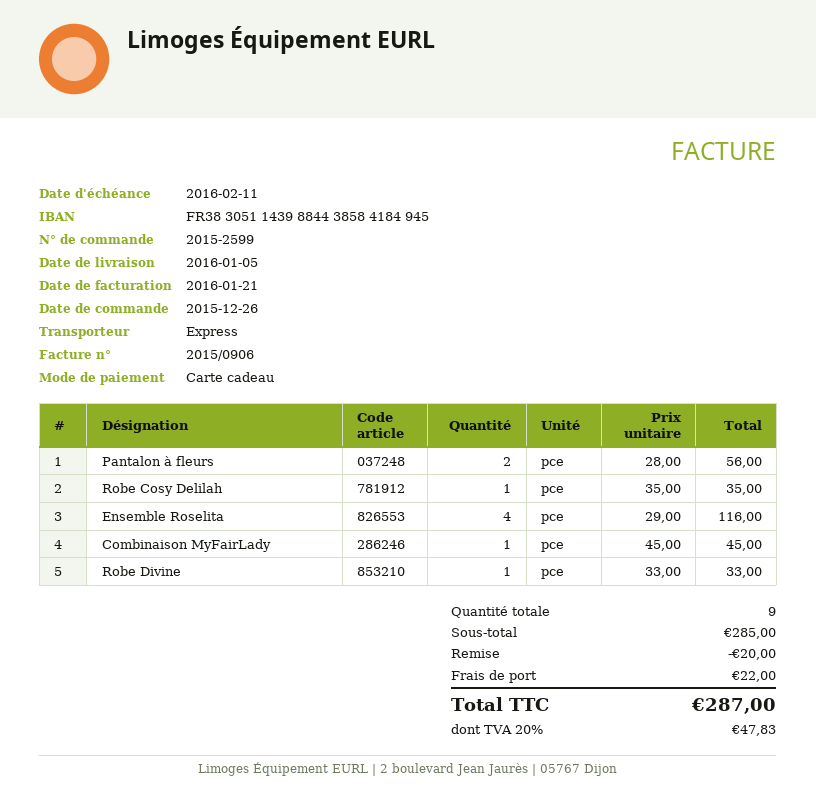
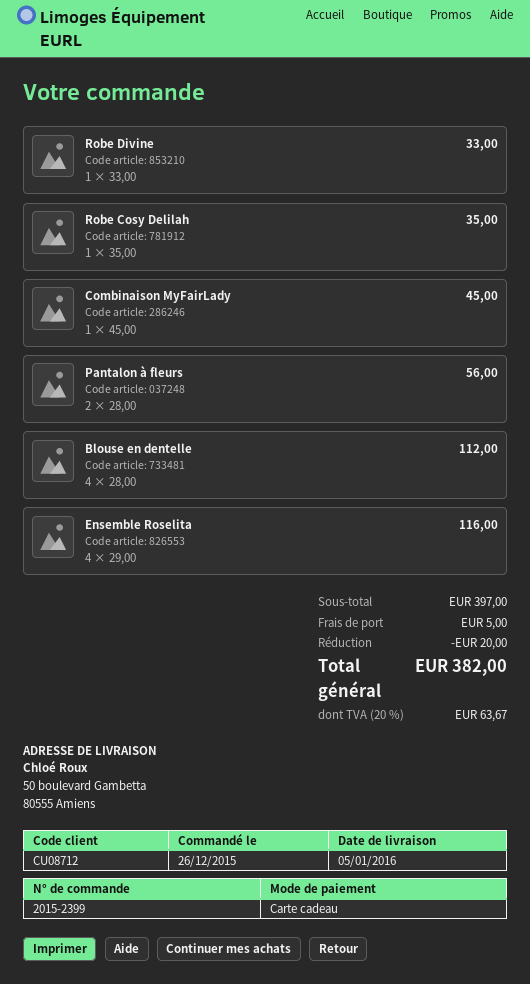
order number: 2015-2599 -> 2015-2399
Blouse en dentelle: none -> 4 x 28.00 = 112.00
subtotal: 285.00 -> 397.00
shipping: 22.00 -> 5.00
tax: 20% = 47.83 -> 20% = 63.67
total: 287.00 -> 382.00

